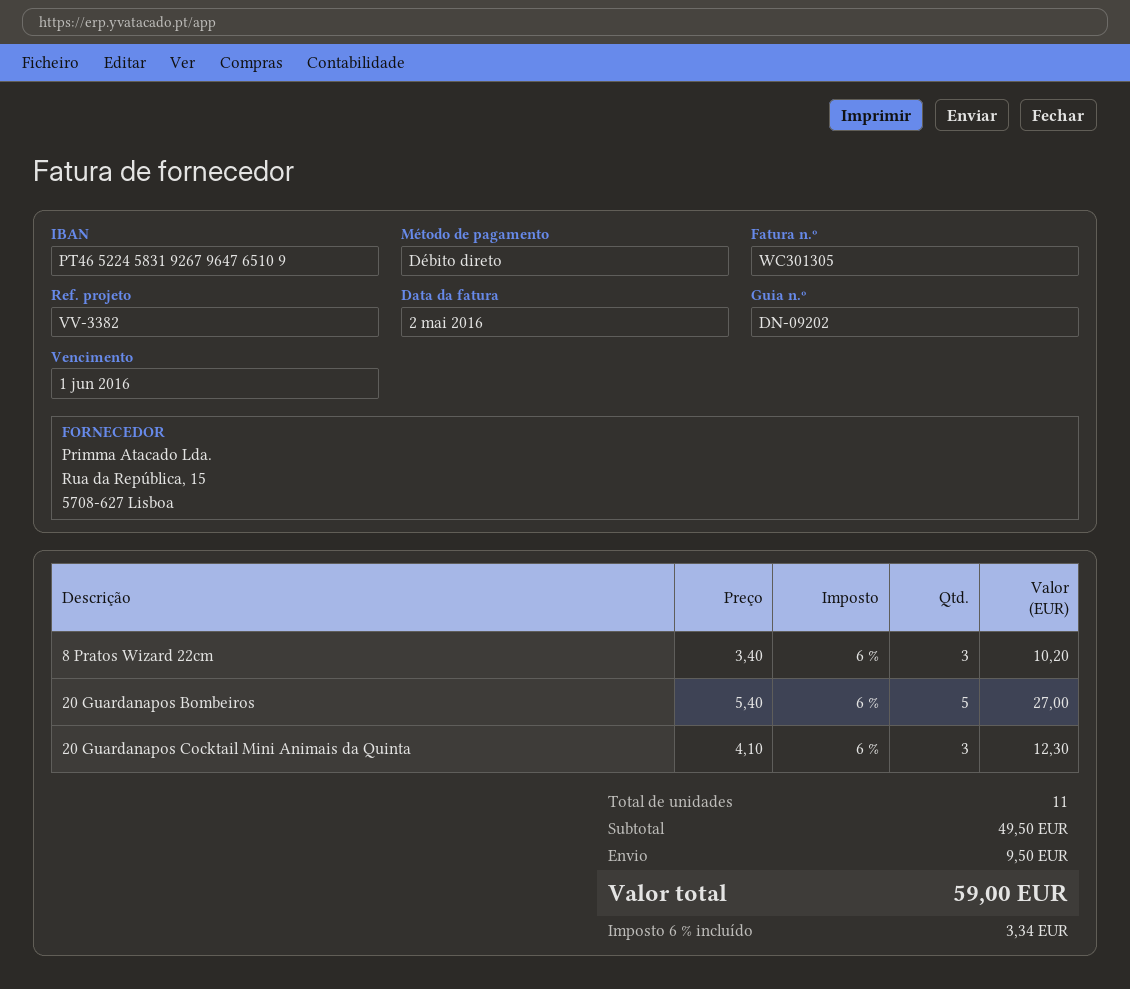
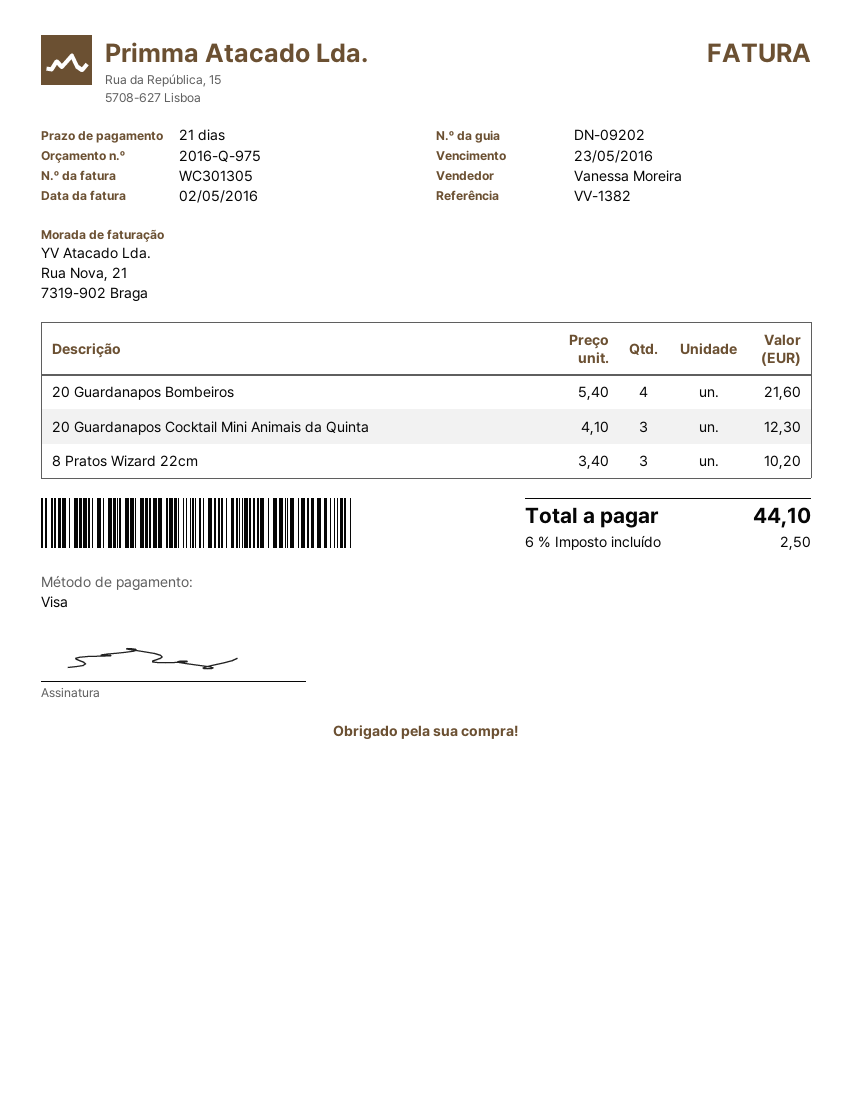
due date: 2016-06-01 -> 2016-05-23
reference: VV-3382 -> VV-1382
payment method: direct debit -> Visa
20 Guardanapos Bombeiros: 5 x 5.40 = 27.00 -> 4 x 5.40 = 21.60
shipping: 9.50 -> none
tax: 6% = 3.34 -> 6% = 2.50
total: 59.00 -> 44.10

